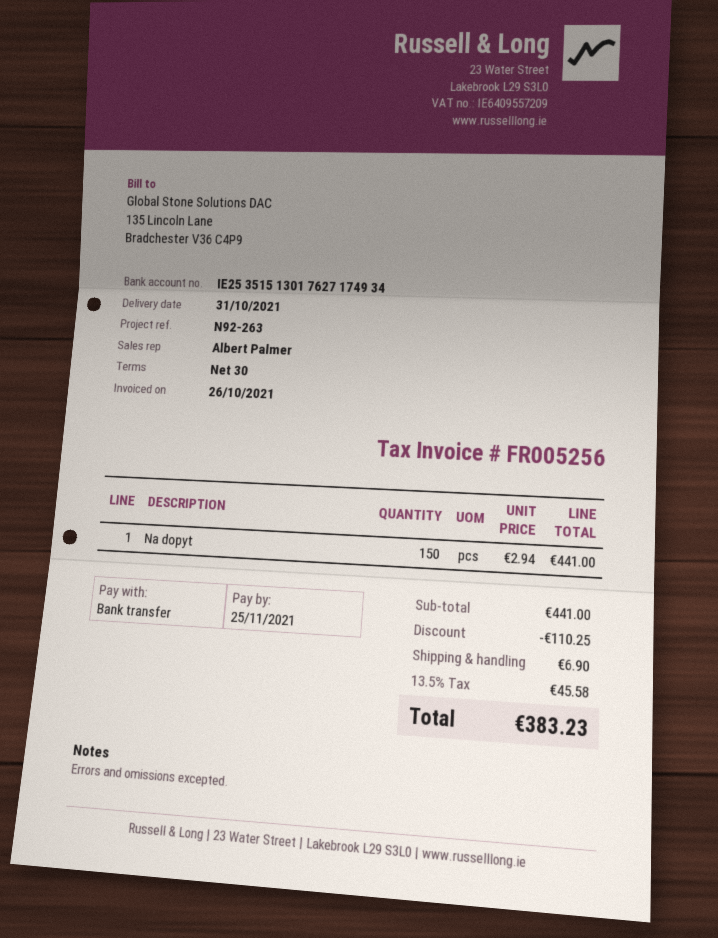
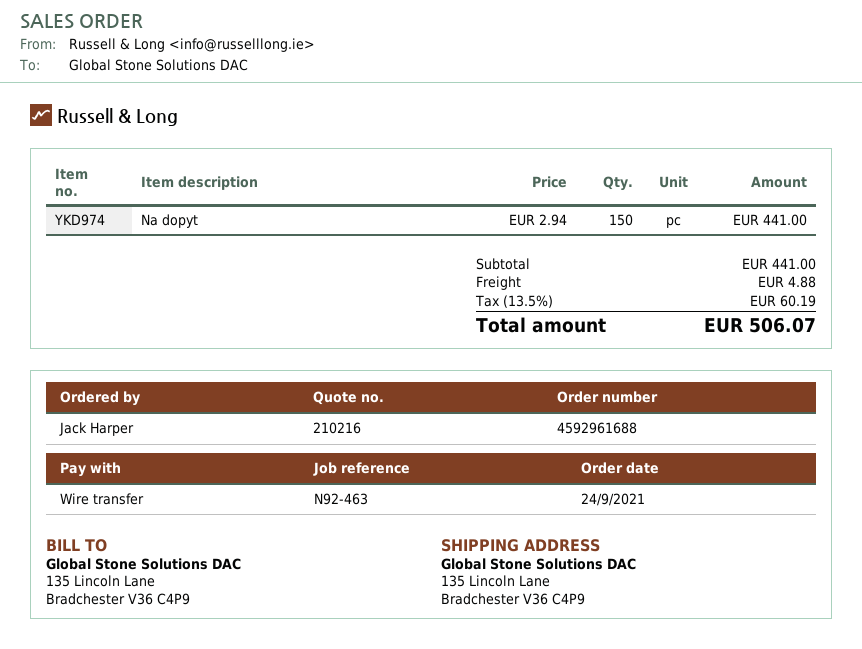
reference: N92-263 -> N92-463
discount: 110.25 -> none
shipping: 6.90 -> 4.88
tax: 13.5% = 45.58 -> 13.5% = 60.19
total: 383.23 -> 506.07

